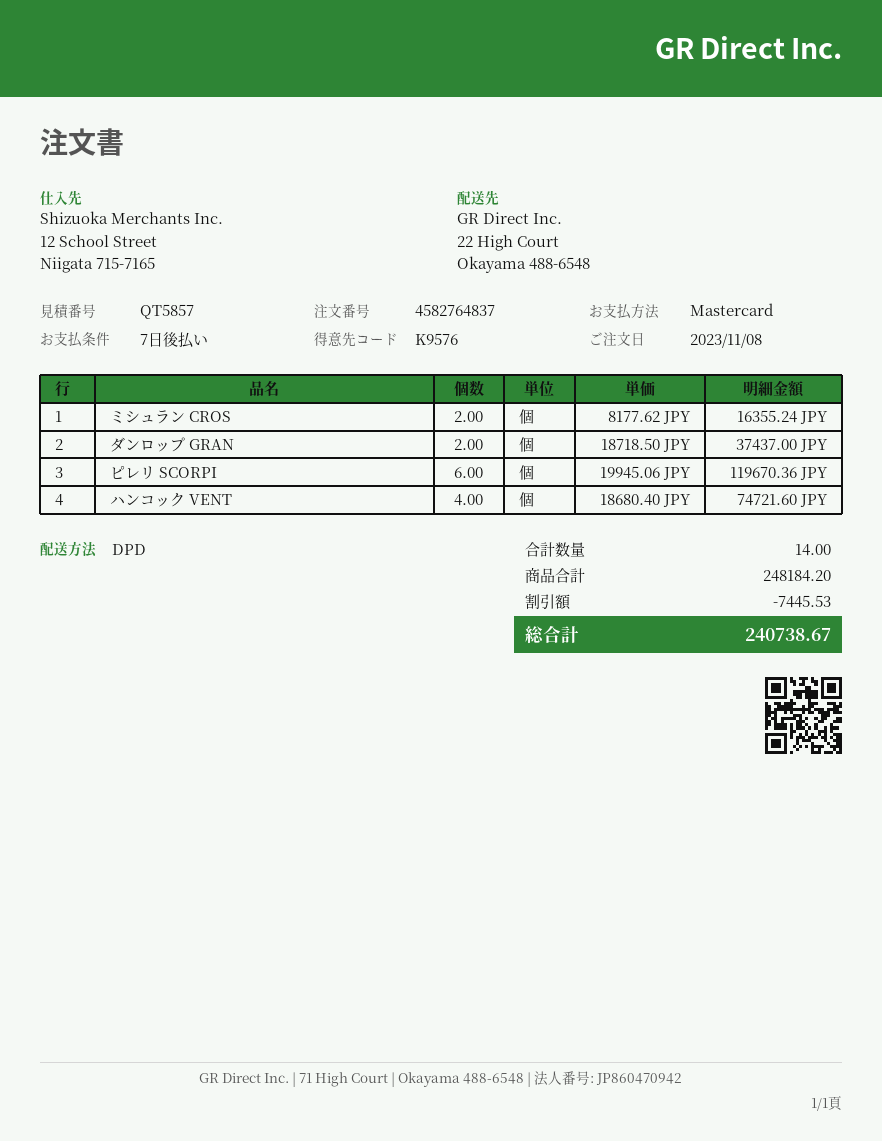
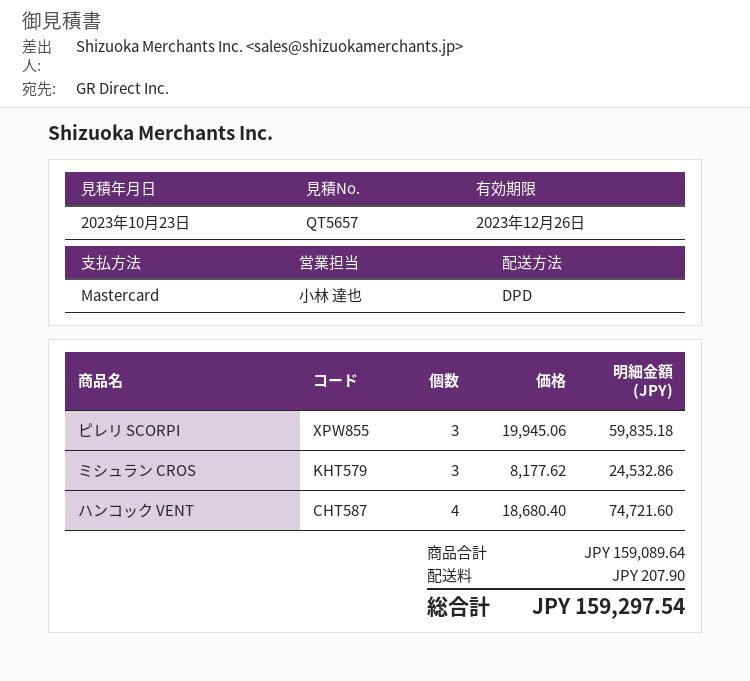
quote number: QT5857 -> QT5657
ミシュラン CROS: 2 x 8177.62 = 16355.24 -> 3 x 8177.62 = 24532.86
ダンロップ GRAN: 2 x 18718.50 = 37437.00 -> none
ピレリ SCORPI: 6 x 19945.06 = 119670.36 -> 3 x 19945.06 = 59835.18
subtotal: 248184.20 -> 159089.64
discount: 7445.53 -> none
shipping: none -> 207.90
total: 240738.67 -> 159297.54

